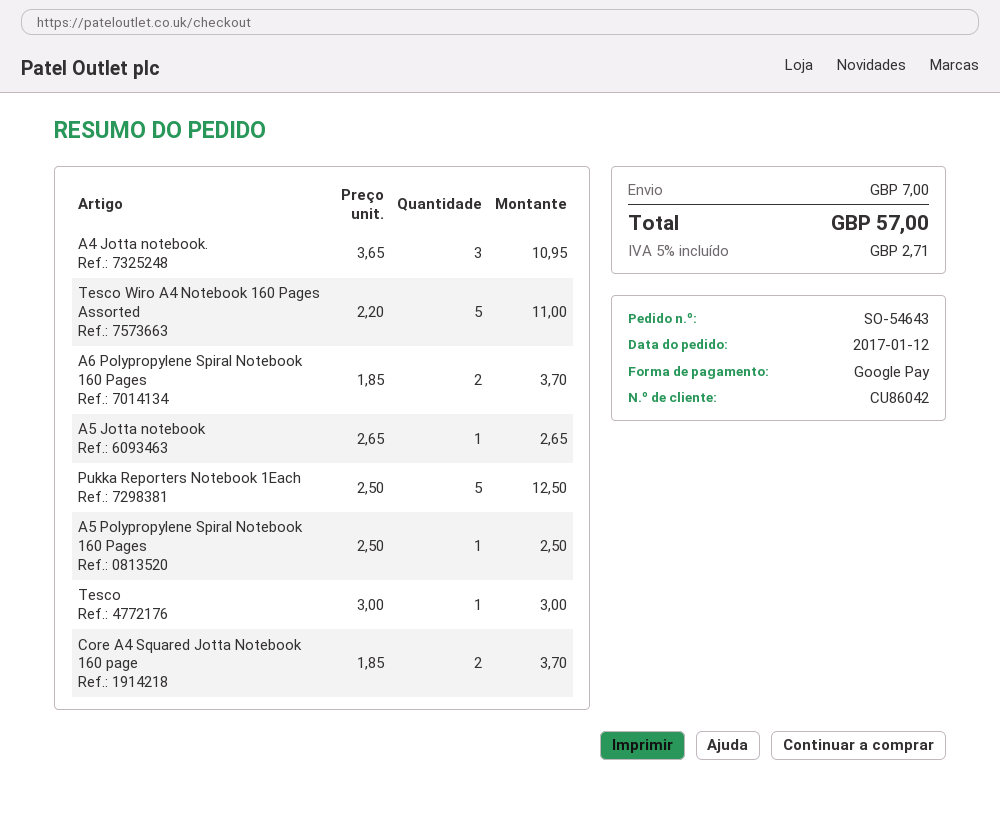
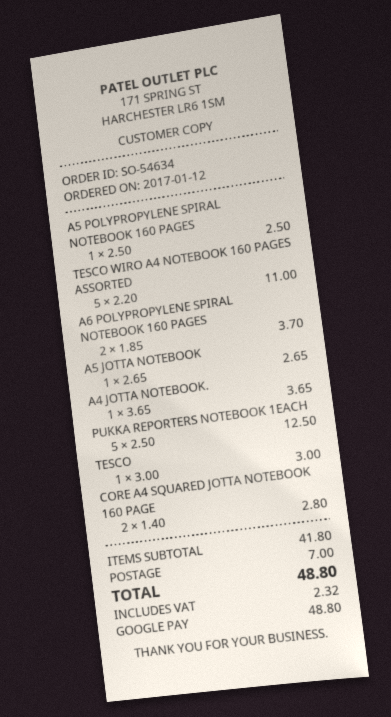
order number: SO-54643 -> SO-54634
A4 Jotta notebook.: 3 x 3.65 = 10.95 -> 1 x 3.65 = 3.65
Core A4 Squared Jotta Notebook 160 page: 2 x 1.85 = 3.70 -> 2 x 1.40 = 2.80
tax: 2.71 -> 2.32
total: 57.00 -> 48.80

